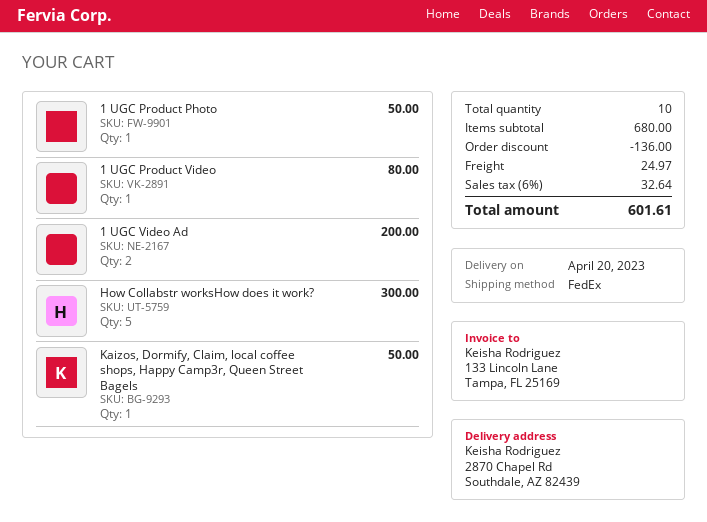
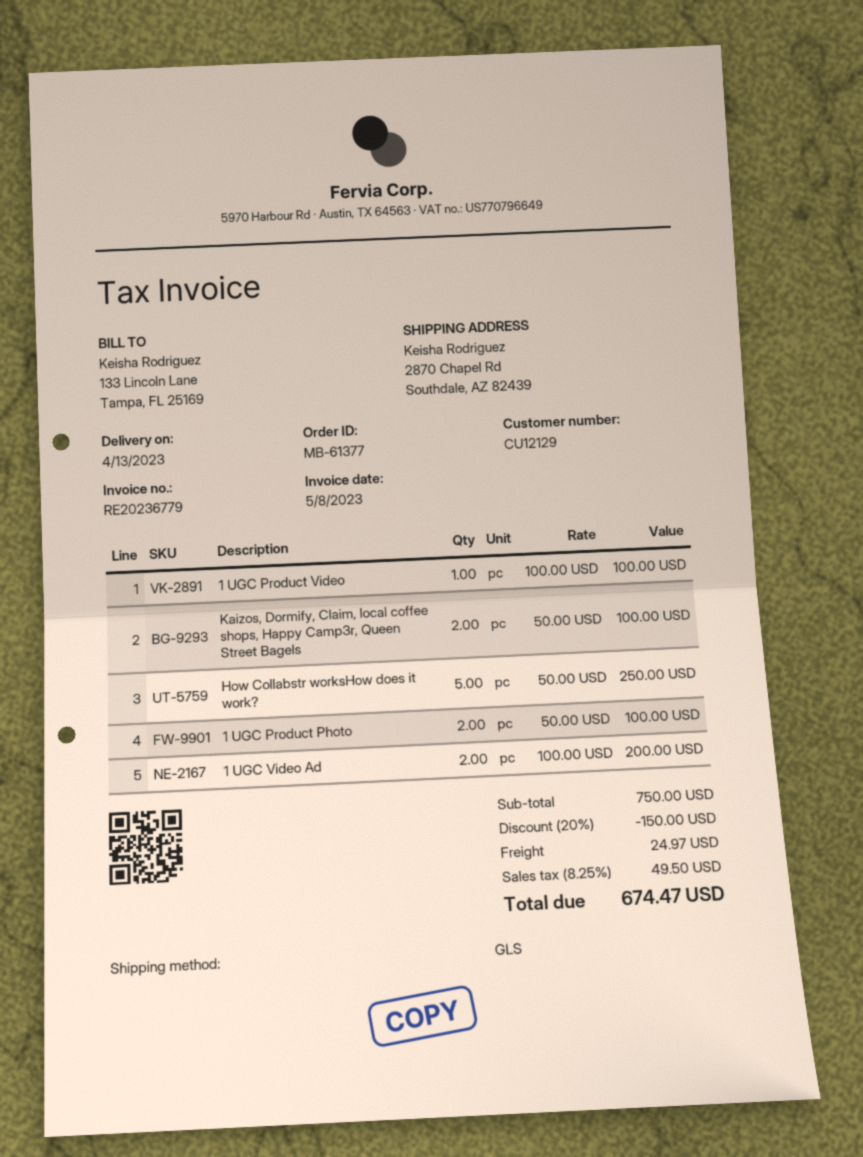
delivery date: 2023-04-20 -> 2023-04-13
shipping method: FedEx -> GLS
1 UGC Product Photo: 1 for 50.00 -> 2 for 100.00
1 UGC Product Video: 1 for 80.00 -> 1 for 100.00
How Collabstr worksHow does it work?: 5 for 300.00 -> 5 for 250.00
Kaizos, Dormify, Claim, local coffee shops, Happy Camp3r, Queen Street Bagels: 1 for 50.00 -> 2 for 100.00
subtotal: 680.00 -> 750.00
discount: 136.00 -> 150.00
tax: 6% = 32.64 -> 8.25% = 49.50
total: 601.61 -> 674.47

